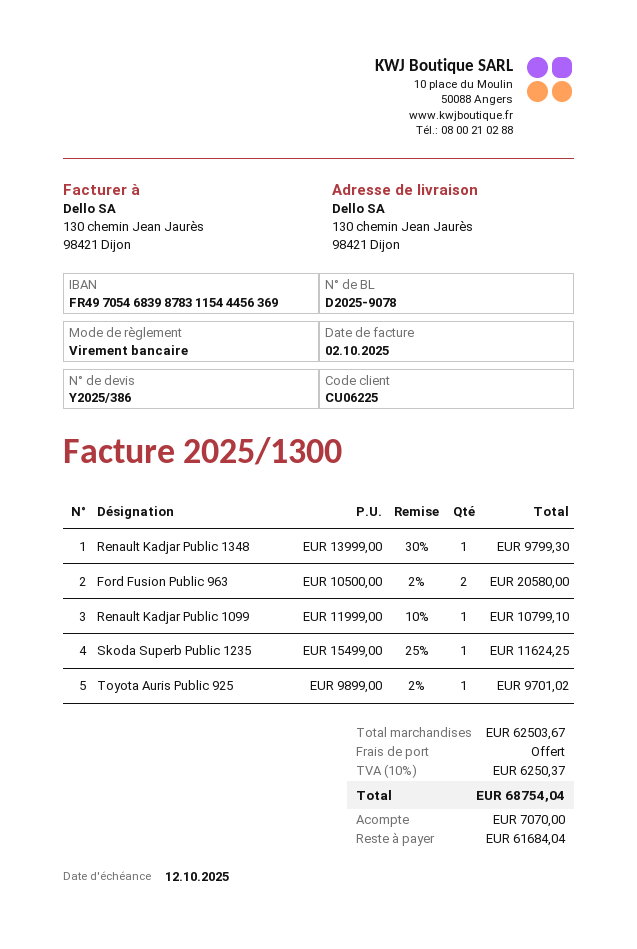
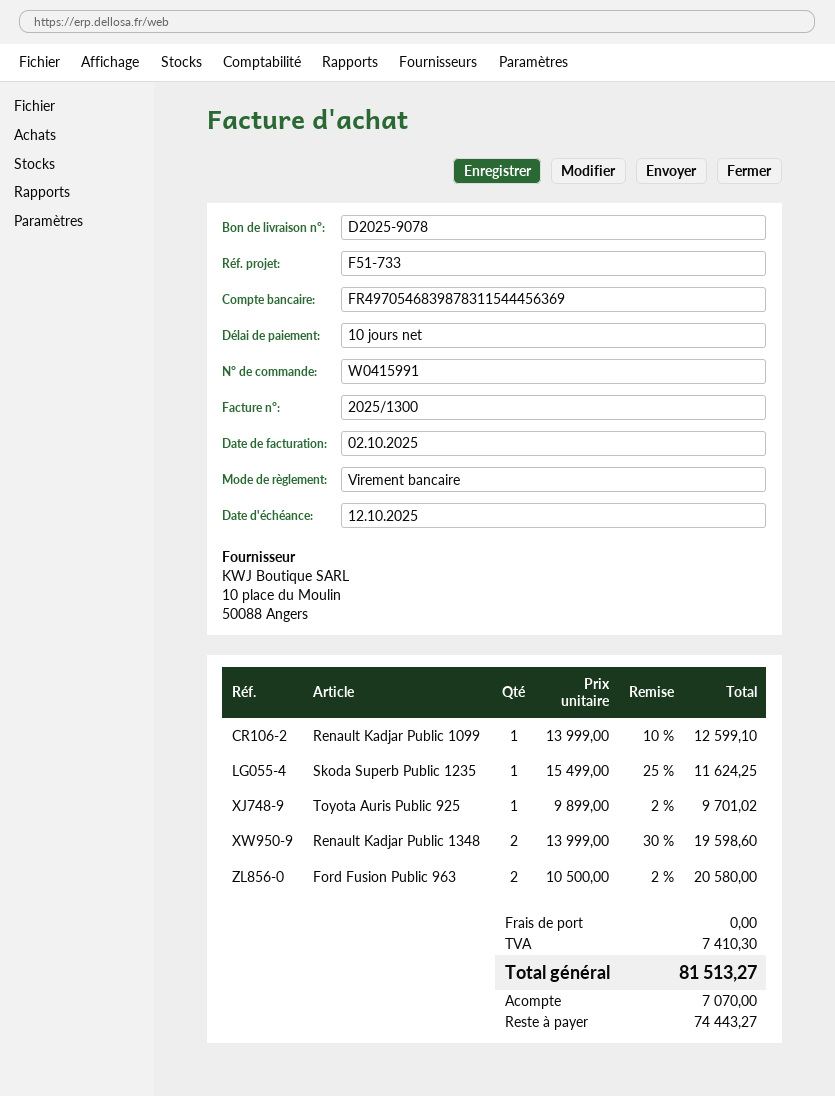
Renault Kadjar Public 1348: 1 x 13999.00 - 30% = 9799.30 -> 2 x 13999.00 - 30% = 19598.60
Renault Kadjar Public 1099: 1 x 11999.00 - 10% = 10799.10 -> 1 x 13999.00 - 10% = 12599.10
tax: 6250.37 -> 7410.30
total: 68754.04 -> 81513.27
balance: 61684.04 -> 74443.27

